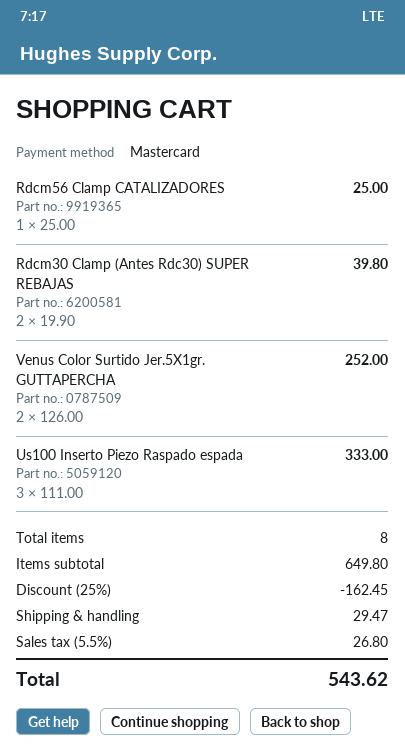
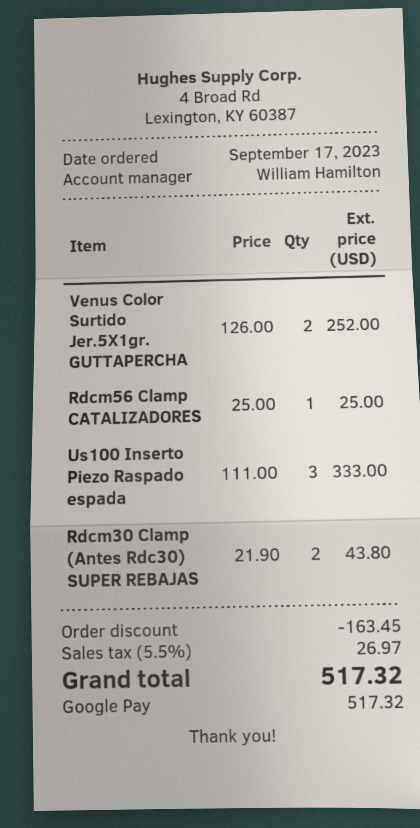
payment method: Mastercard -> Google Pay
Rdcm30 Clamp (Antes Rdc30) SUPER REBAJAS: 2 x 19.90 = 39.80 -> 2 x 21.90 = 43.80
discount: 162.45 -> 163.45
shipping: 29.47 -> none
tax: 5.5% = 26.80 -> 5.5% = 26.97
total: 543.62 -> 517.32

